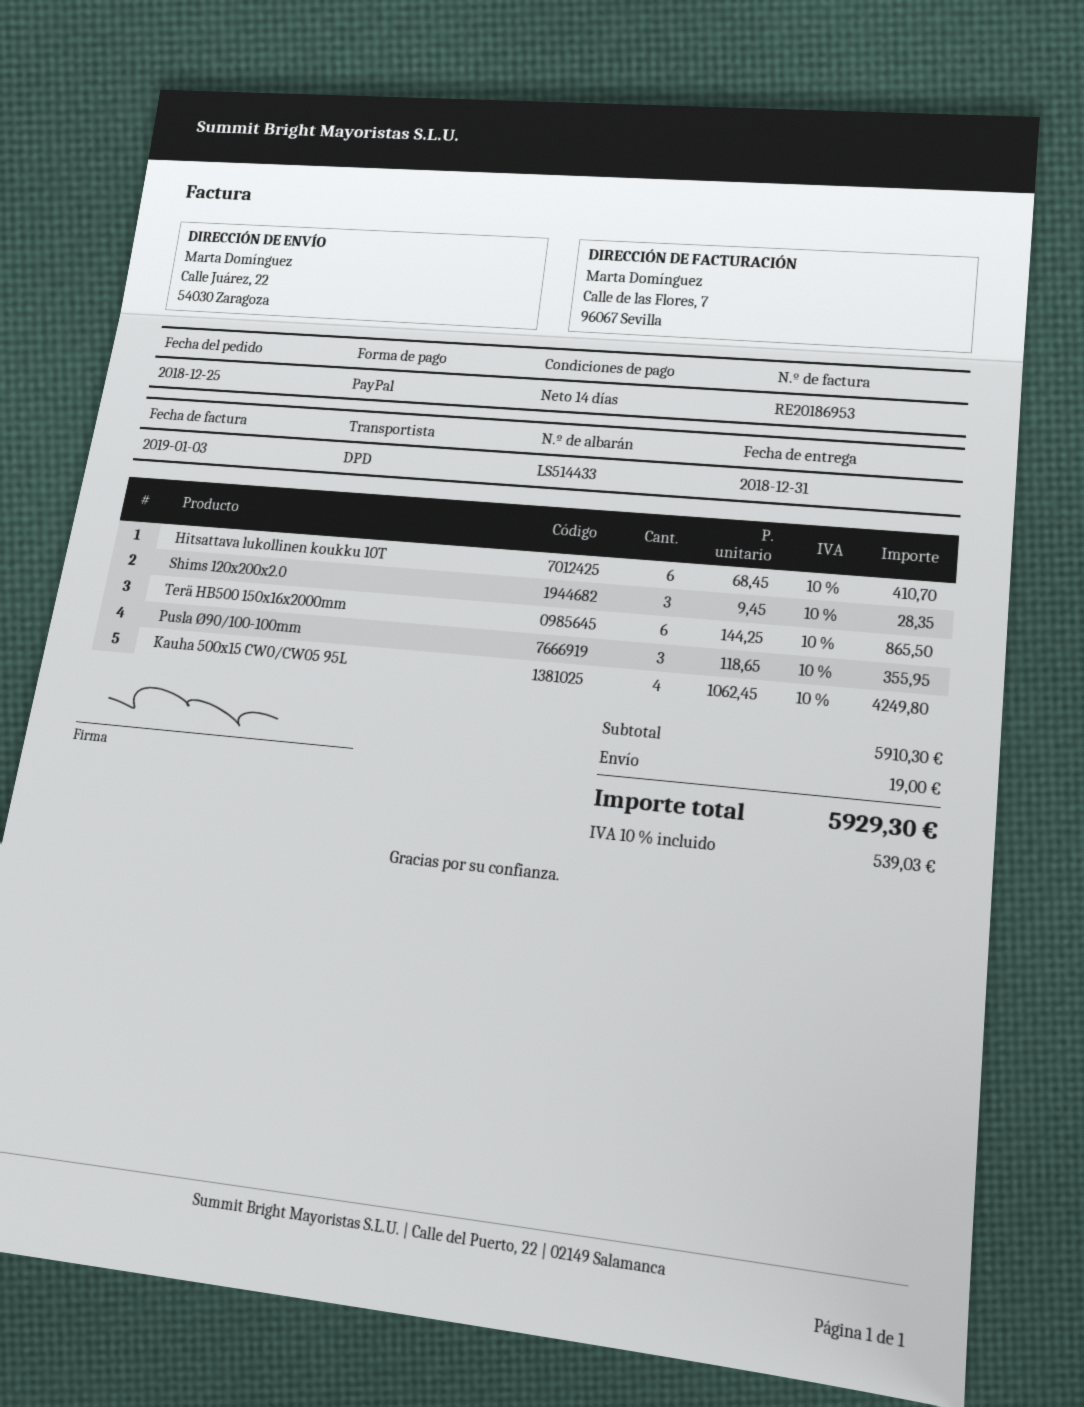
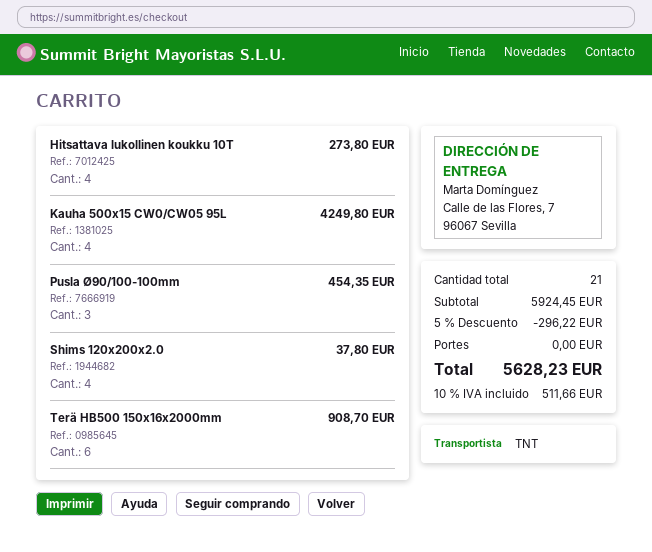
shipping method: DPD -> TNT
ship to: Calle Juárez, 22, 54030 Zaragoza -> Calle de las Flores, 7, 96067 Sevilla
Hitsattava lukollinen koukku 10T: 6 for 410.70 -> 4 for 273.80
Shims 120x200x2.0: 3 for 28.35 -> 4 for 37.80
Terä HB500 150x16x2000mm: 6 for 865.50 -> 6 for 908.70
Pusla Ø90/100-100mm: 3 for 355.95 -> 3 for 454.35
subtotal: 5910.30 -> 5924.45
discount: none -> 5% = 296.22
shipping: 19.00 -> 0.00
tax: 10% = 539.03 -> 10% = 511.66
total: 5929.30 -> 5628.23

